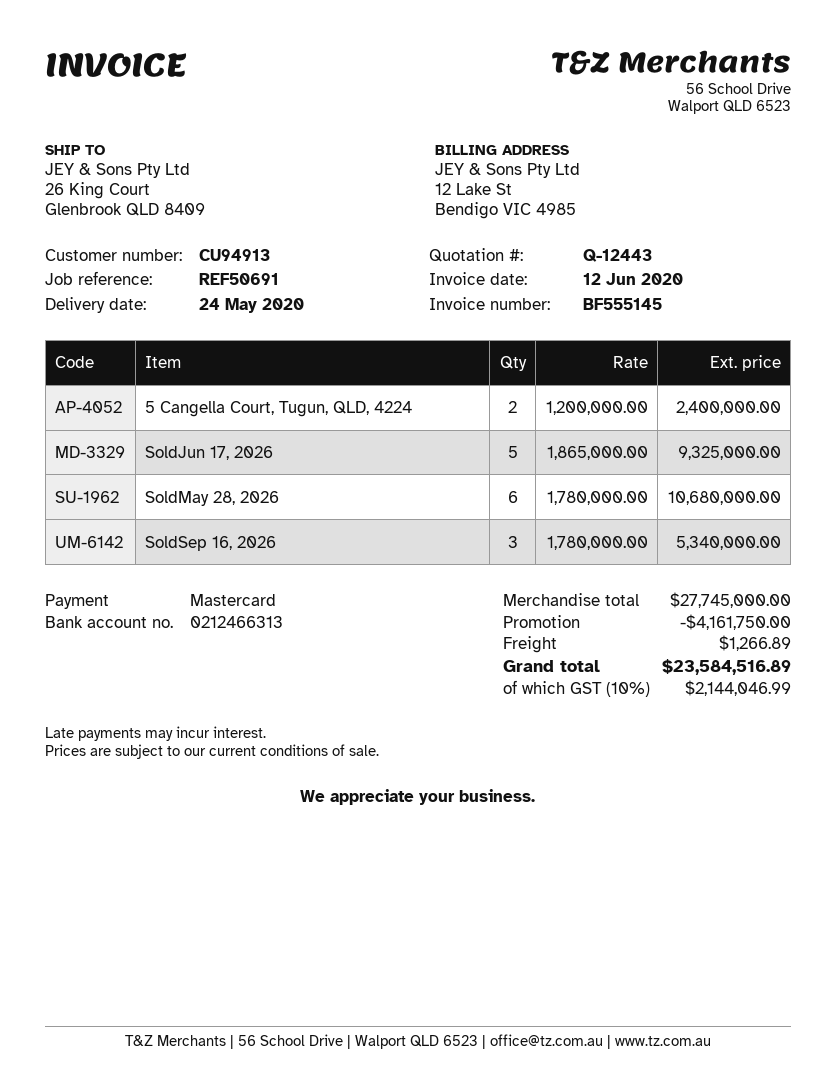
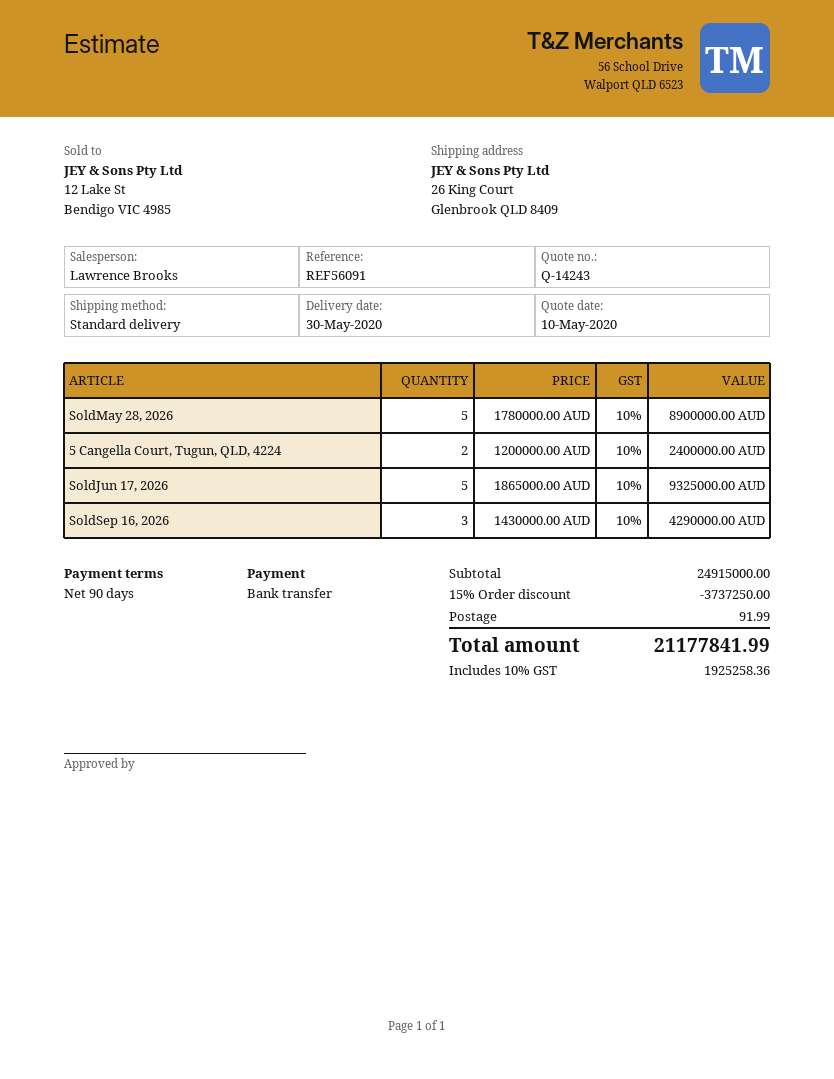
quote number: Q-12443 -> Q-14243
delivery date: 2020-05-24 -> 2020-05-30
reference: REF50691 -> REF56091
payment method: Mastercard -> bank transfer
SoldMay 28, 2026: 6 x 1780000.00 = 10680000.00 -> 5 x 1780000.00 = 8900000.00
SoldSep 16, 2026: 3 x 1780000.00 = 5340000.00 -> 3 x 1430000.00 = 4290000.00
subtotal: 27745000.00 -> 24915000.00
discount: 4161750.00 -> 3737250.00
shipping: 1266.89 -> 91.99
tax: 10% = 2144046.99 -> 10% = 1925258.36
total: 23584516.89 -> 21177841.99

